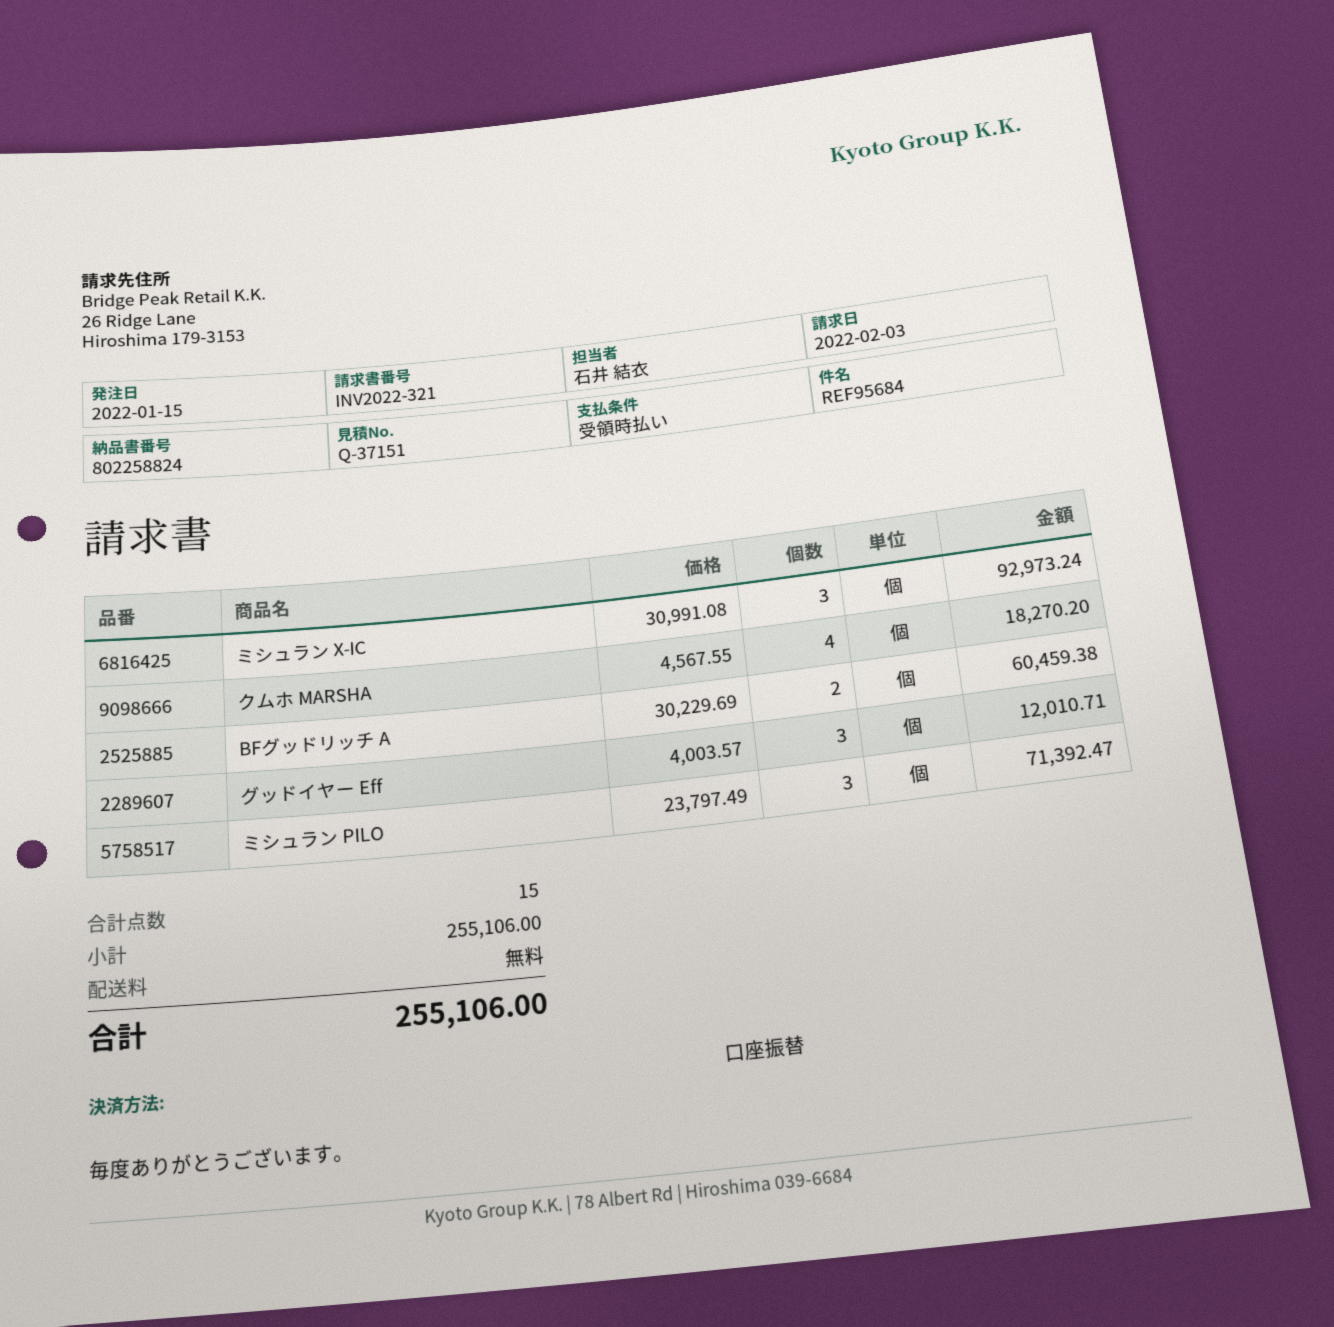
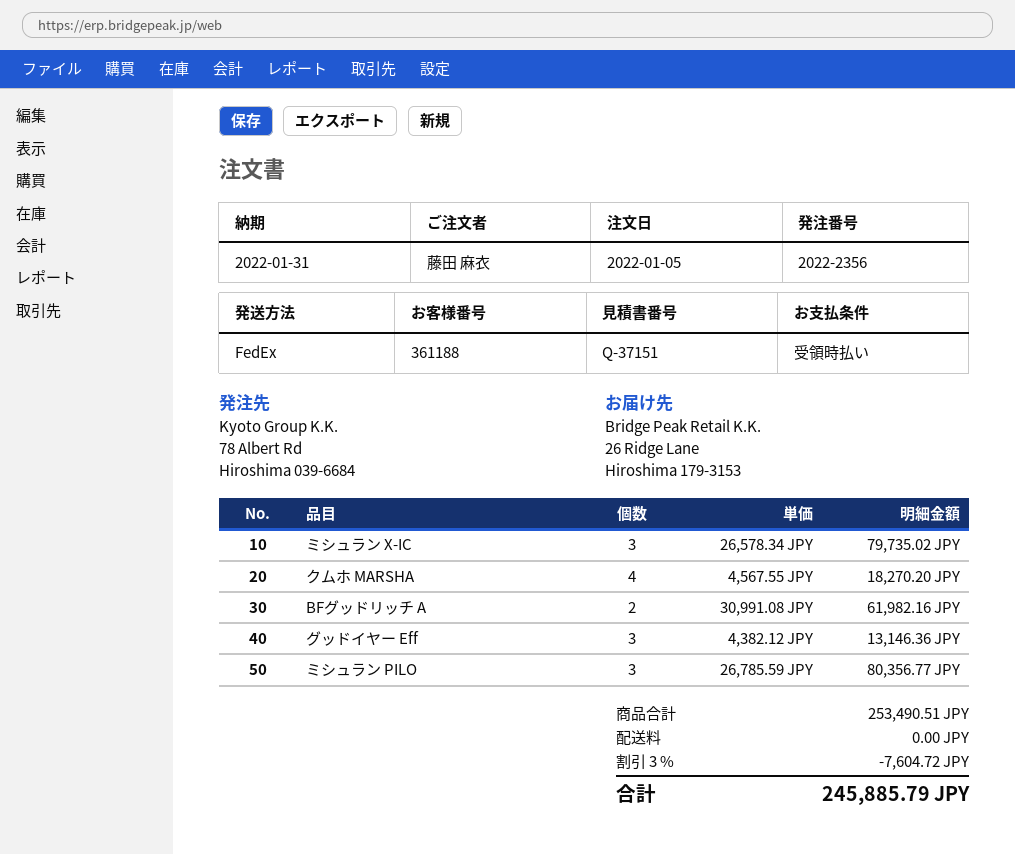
order date: 2022-01-15 -> 2022-01-05
ミシュラン X-IC: 3 x 30991.08 = 92973.24 -> 3 x 26578.34 = 79735.02
BFグッドリッチ A: 2 x 30229.69 = 60459.38 -> 2 x 30991.08 = 61982.16
グッドイヤー Eff: 3 x 4003.57 = 12010.71 -> 3 x 4382.12 = 13146.36
ミシュラン PILO: 3 x 23797.49 = 71392.47 -> 3 x 26785.59 = 80356.77
subtotal: 255106.00 -> 253490.51
discount: none -> 3% = 7604.72
total: 255106.00 -> 245885.79

